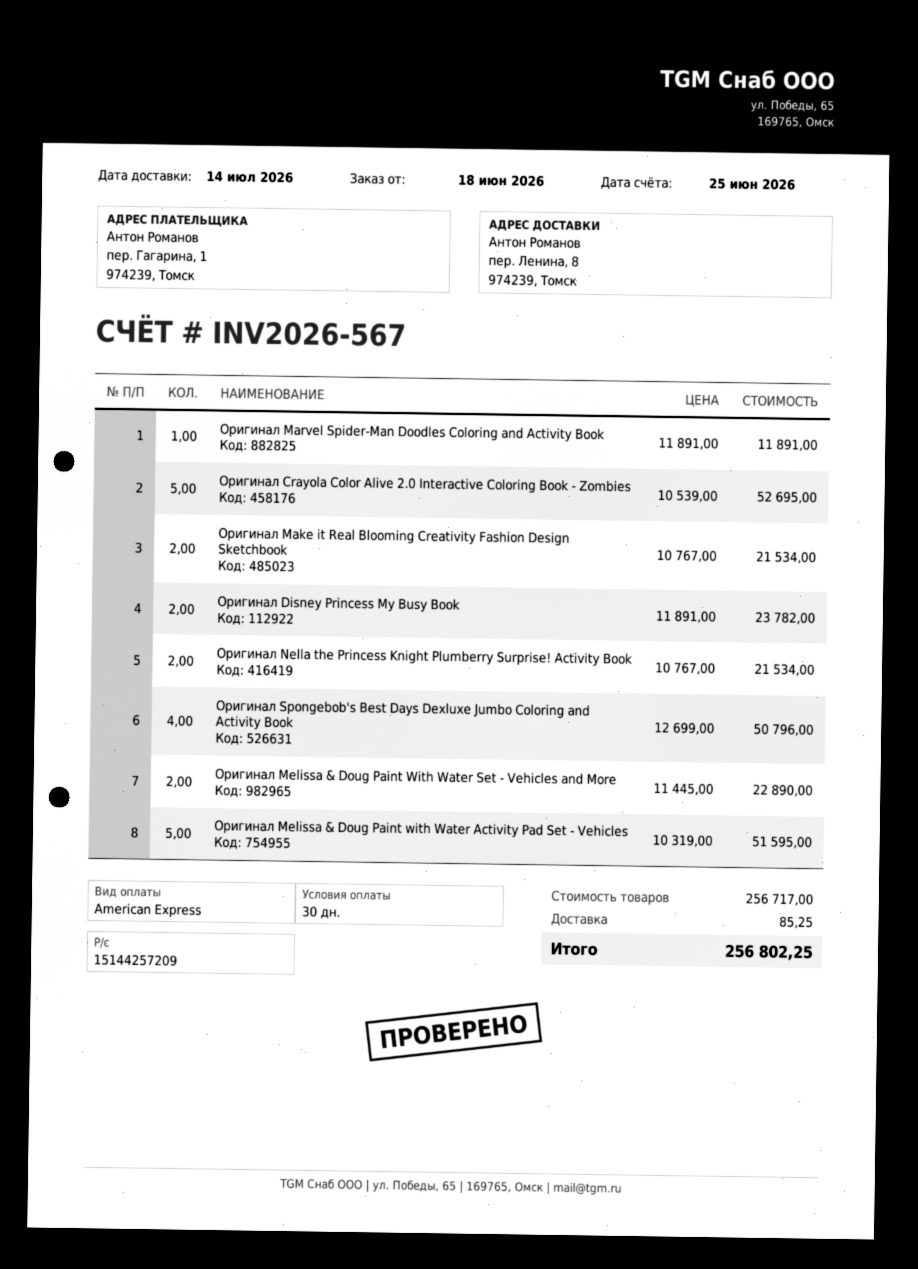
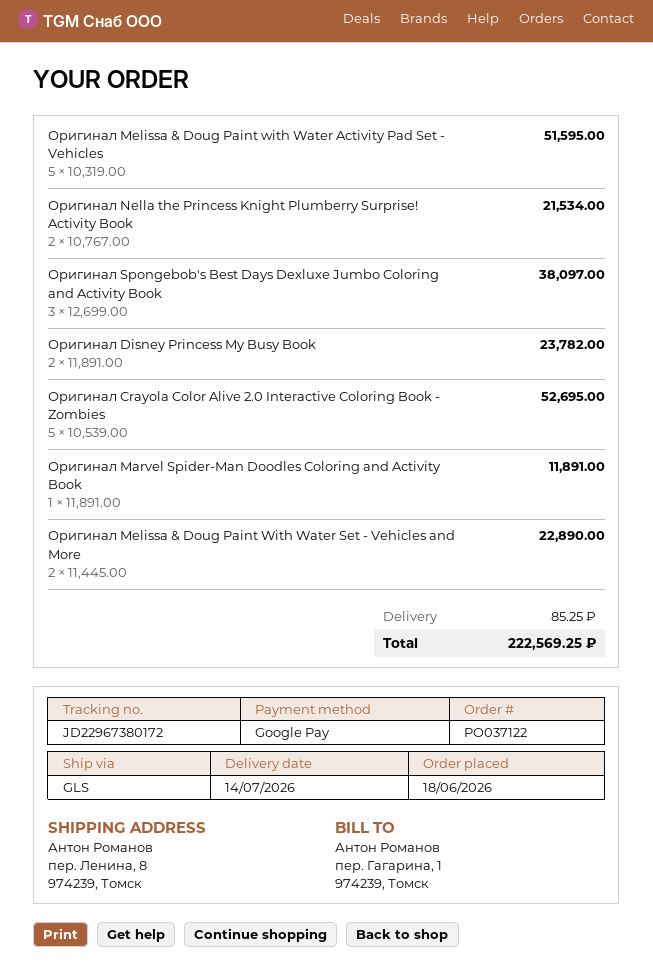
payment method: American Express -> Google Pay
Оригинал Make it Real Blooming Creativity Fashion Design Sketchbook: 2 x 10767.00 = 21534.00 -> none
Оригинал Spongebob's Best Days Dexluxe Jumbo Coloring and Activity Book: 4 x 12699.00 = 50796.00 -> 3 x 12699.00 = 38097.00
total: 256802.25 -> 222569.25

